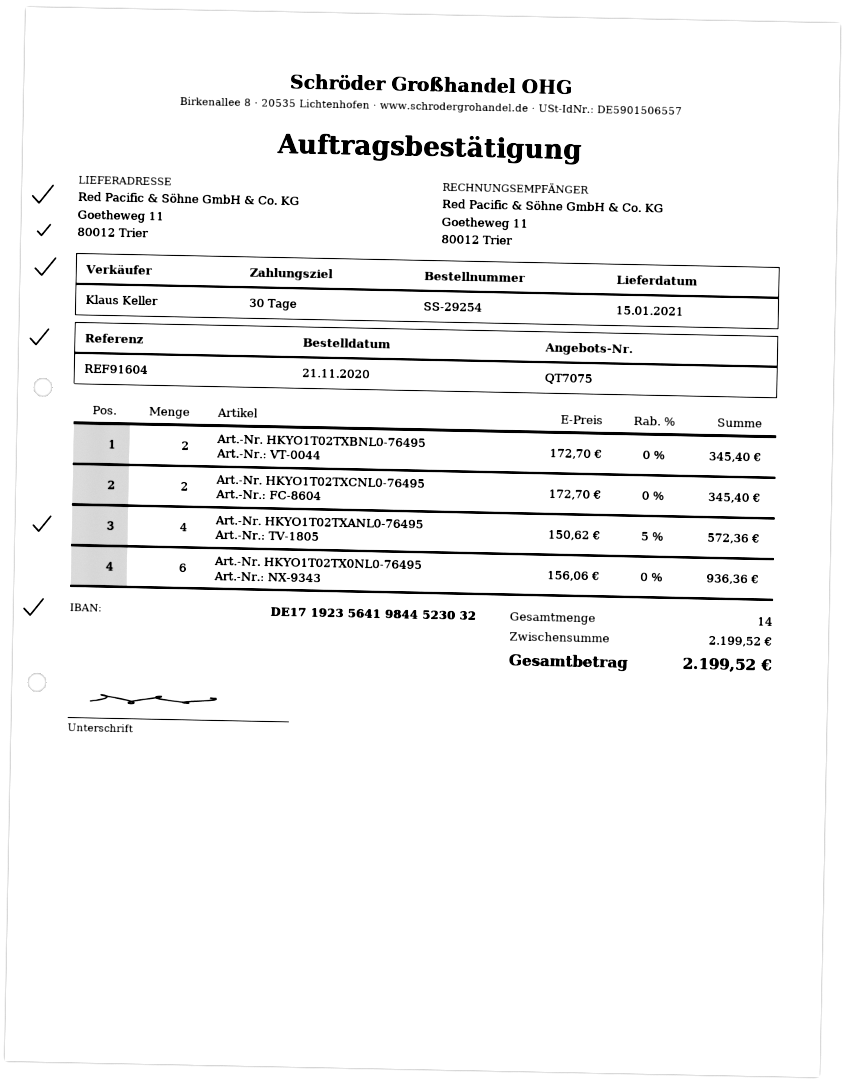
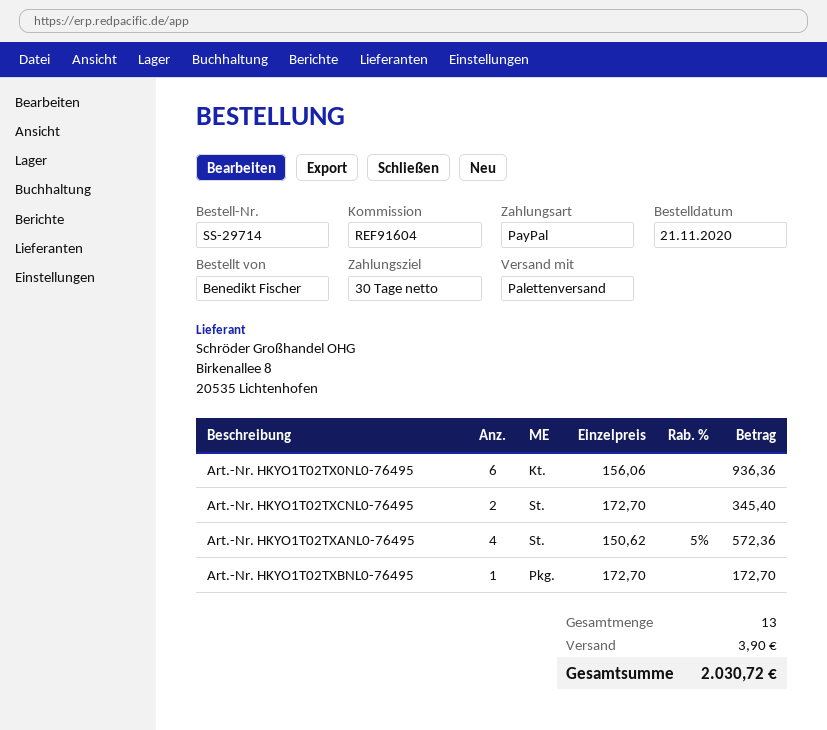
order number: SS-29254 -> SS-29714
Art.-Nr. HKYO1T02TXBNL0-76495: 2 x 172.70 = 345.40 -> 1 x 172.70 = 172.70
total quantity: 14 -> 13
shipping: none -> 3.90
total: 2199.52 -> 2030.72

